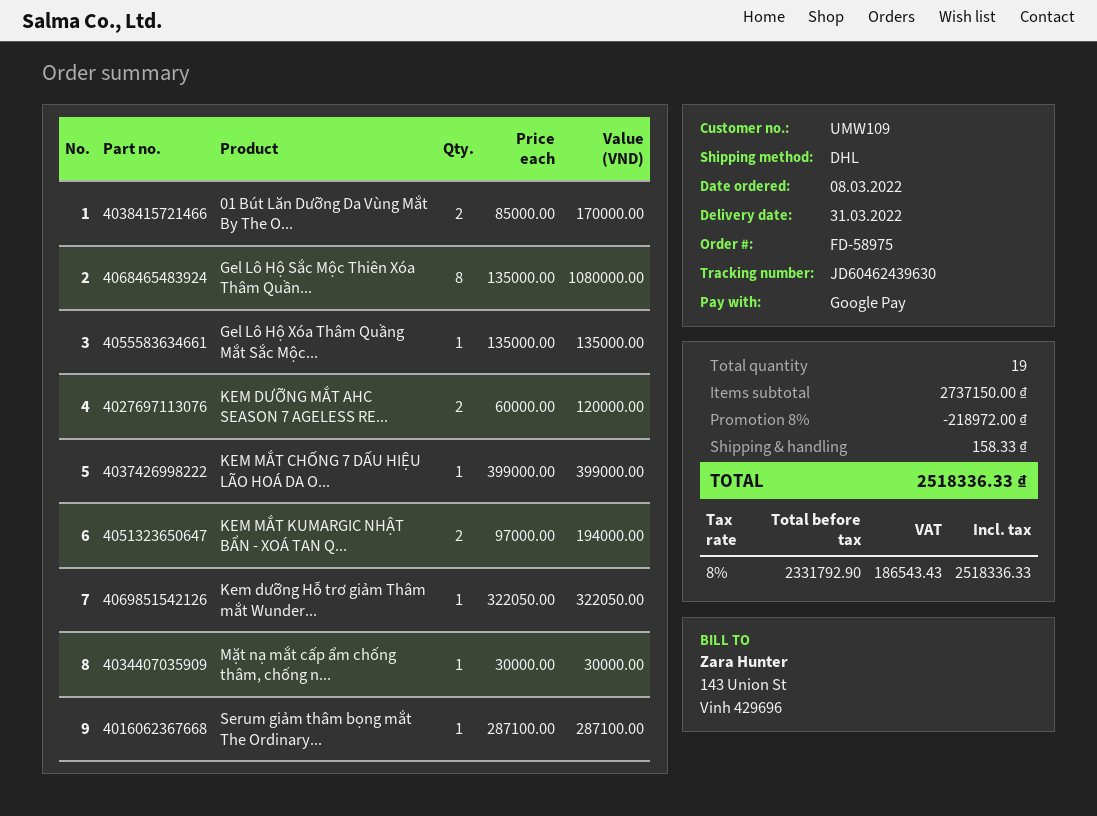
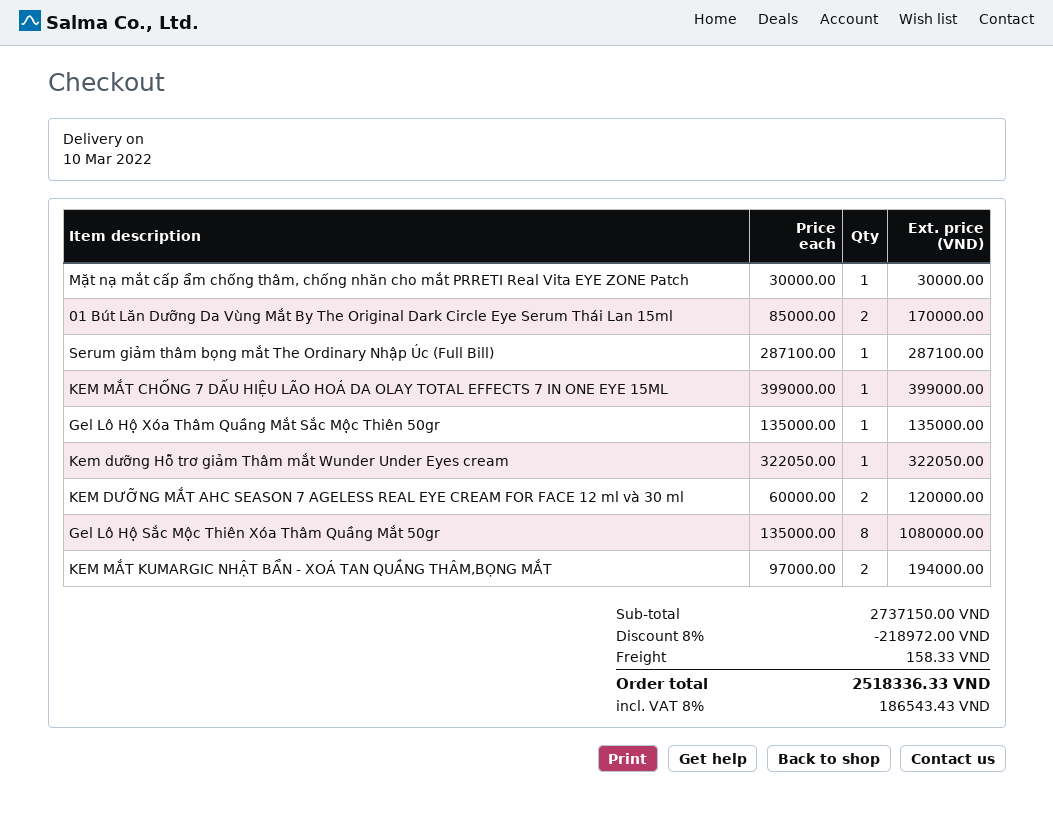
delivery date: 2022-03-31 -> 2022-03-10

